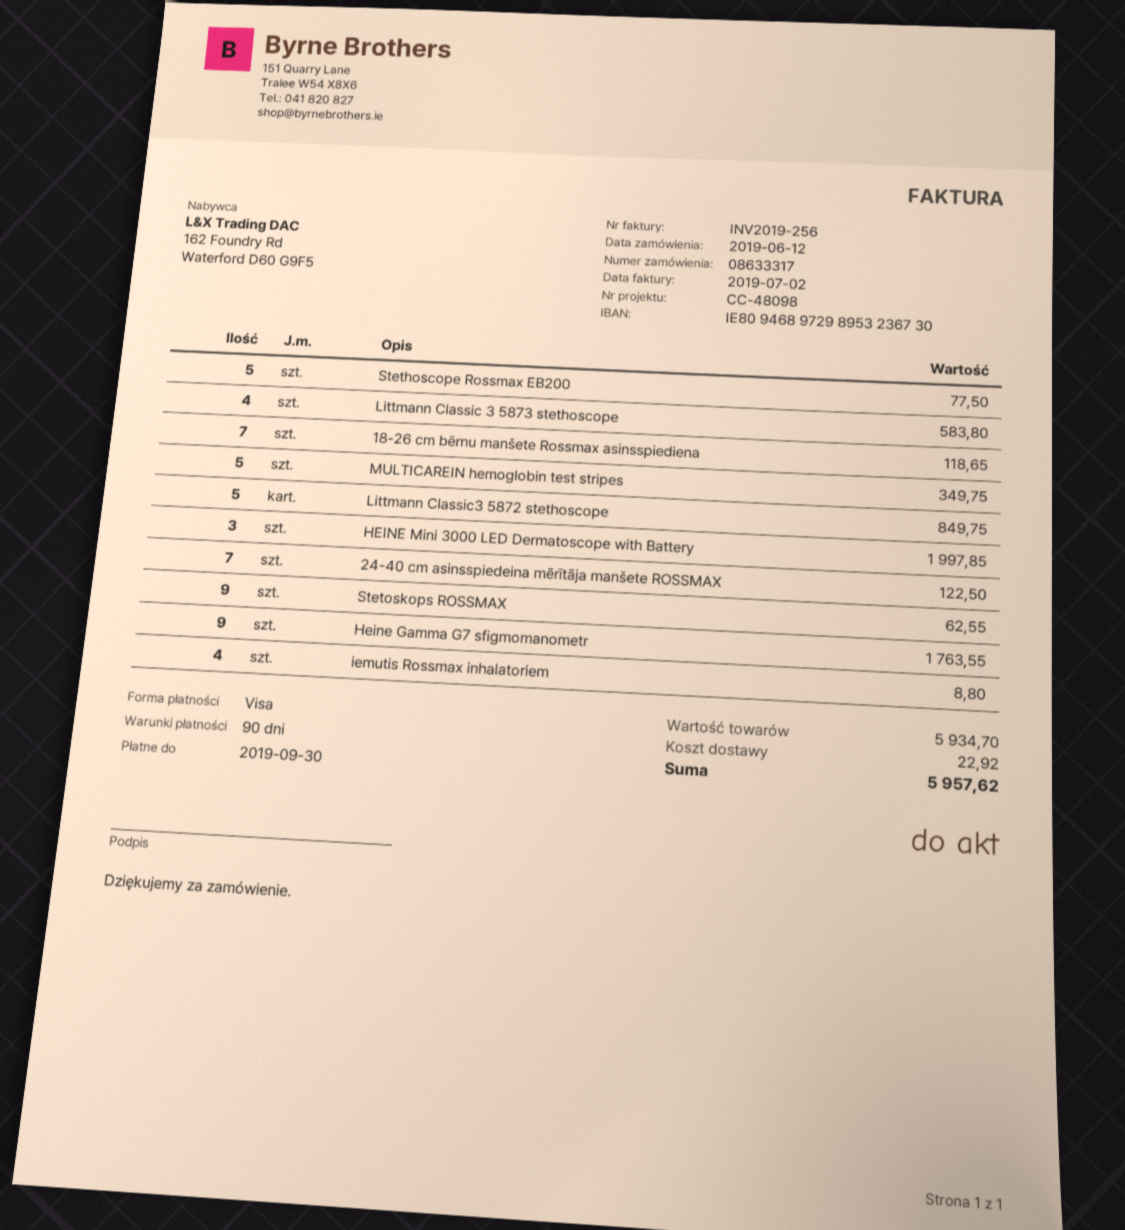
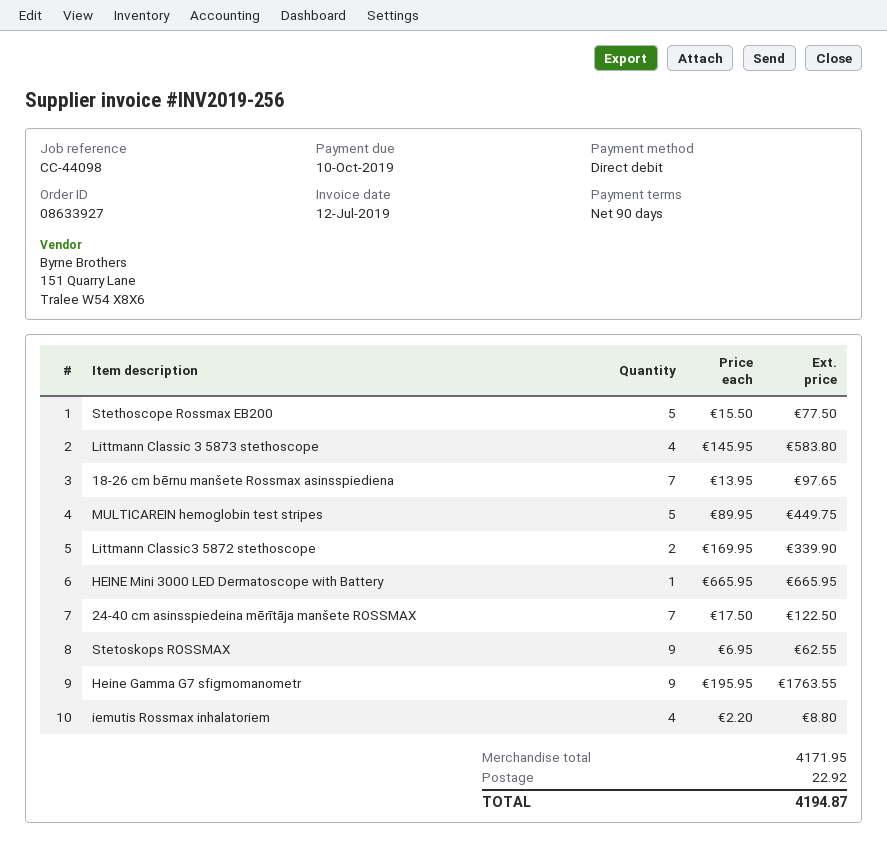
order number: 08633317 -> 08633927
invoice date: 2019-07-02 -> 2019-07-12
due date: 2019-09-30 -> 2019-10-10
reference: CC-48098 -> CC-44098
payment method: Visa -> direct debit
18-26 cm bērnu manšete Rossmax asinsspiediena: 7 for 118.65 -> 7 for 97.65
MULTICAREIN hemoglobin test stripes: 5 for 349.75 -> 5 for 449.75
Littmann Classic3 5872 stethoscope: 5 for 849.75 -> 2 for 339.90
HEINE Mini 3000 LED Dermatoscope with Battery: 3 for 1997.85 -> 1 for 665.95
subtotal: 5934.70 -> 4171.95
total: 5957.62 -> 4194.87

